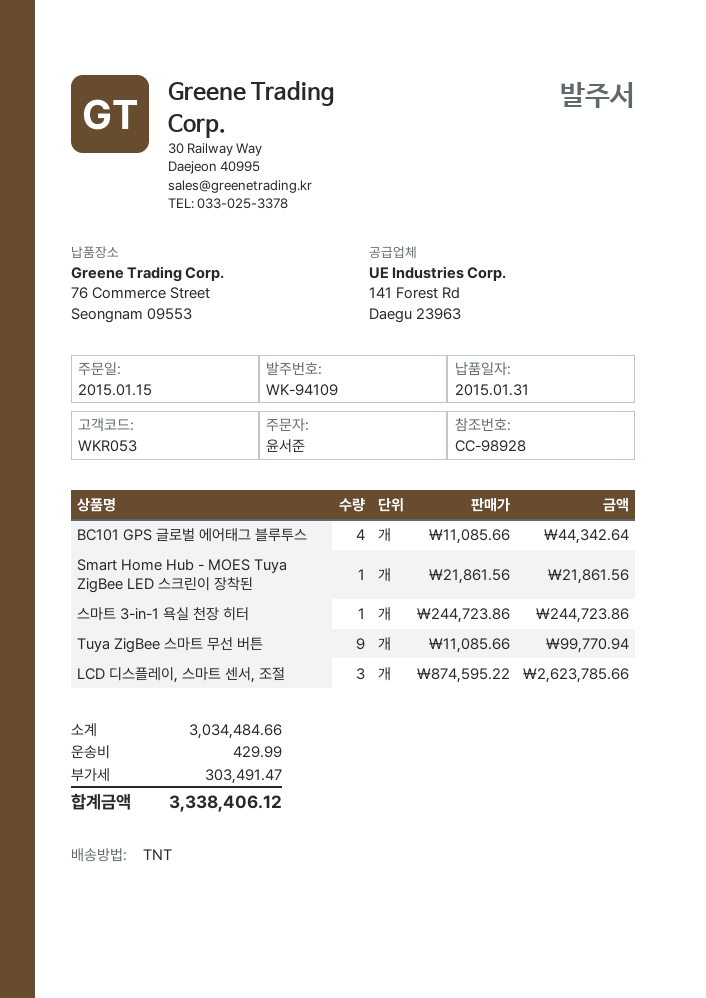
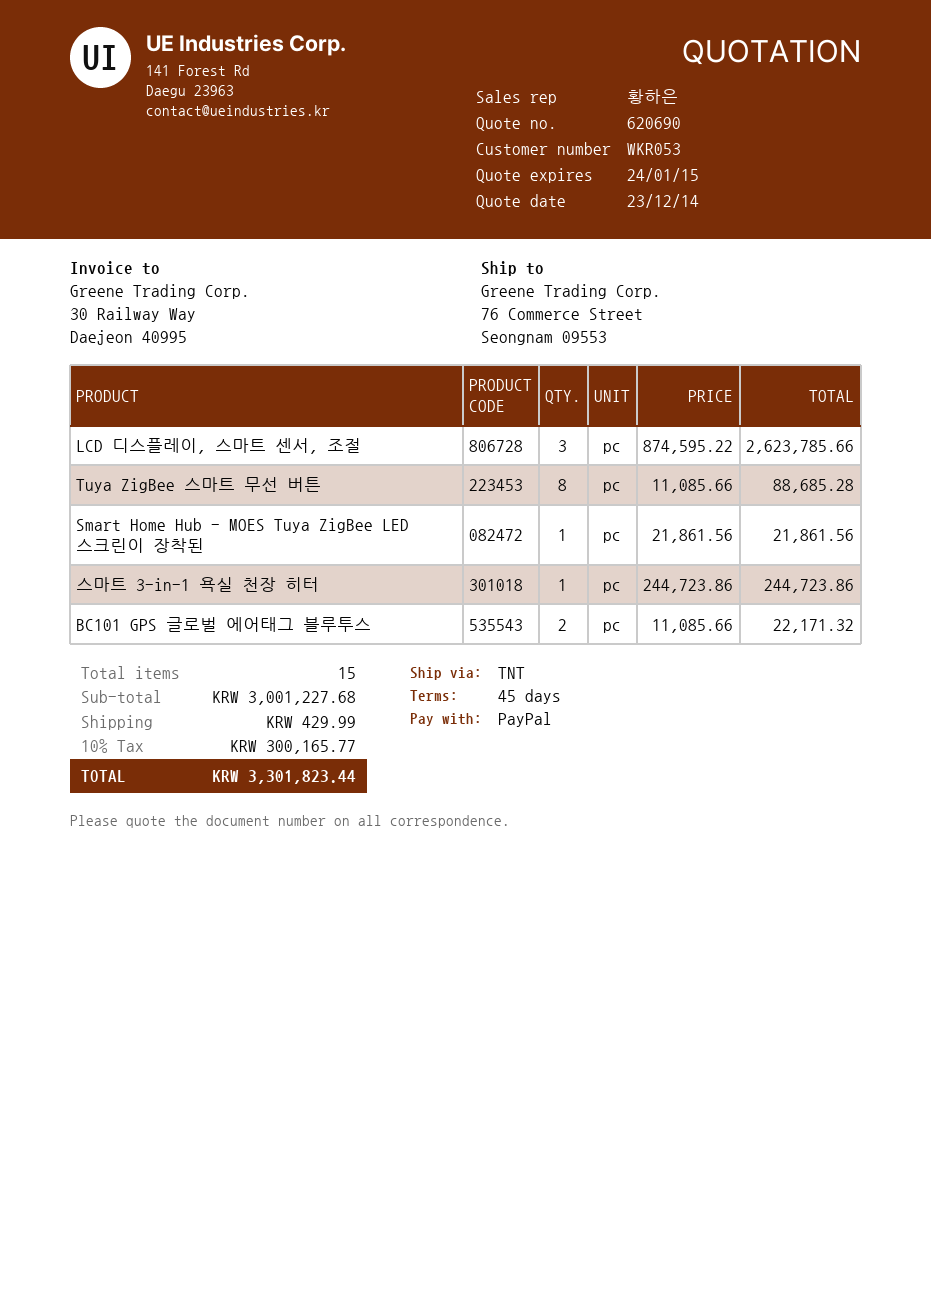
BC101 GPS 글로벌 에어태그 블루투스: 4 x 11085.66 = 44342.64 -> 2 x 11085.66 = 22171.32
Tuya ZigBee 스마트 무선 버튼: 9 x 11085.66 = 99770.94 -> 8 x 11085.66 = 88685.28
subtotal: 3034484.66 -> 3001227.68
tax: 303491.47 -> 300165.77
total: 3338406.12 -> 3301823.44

